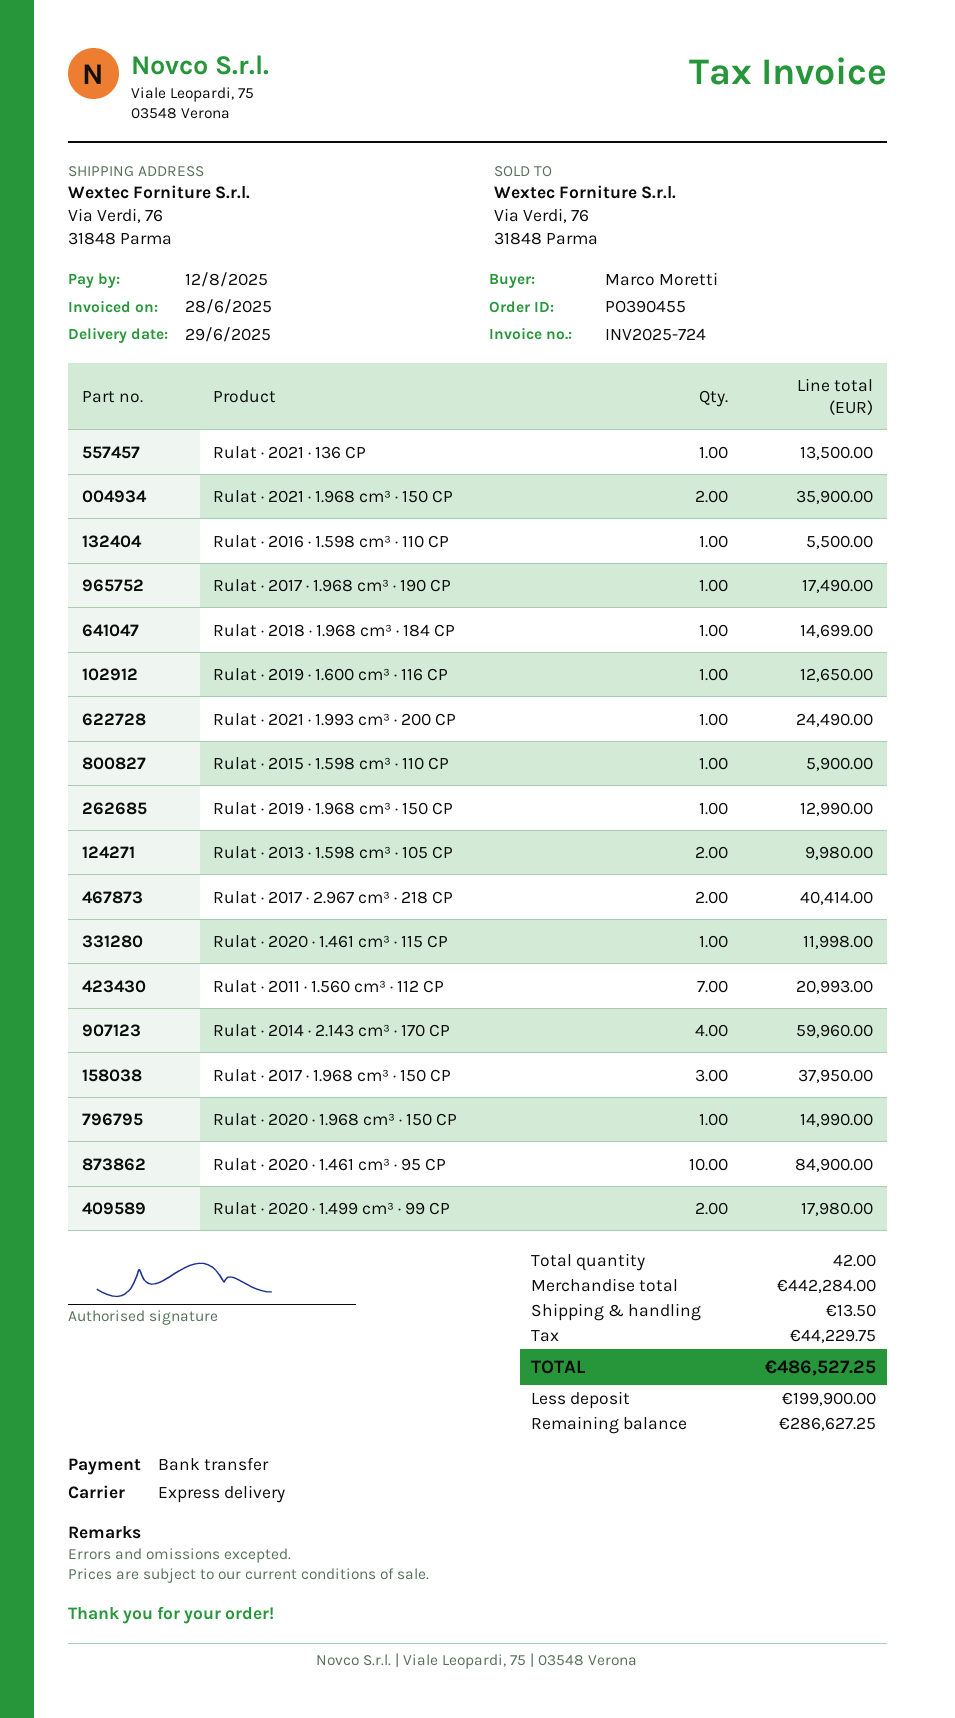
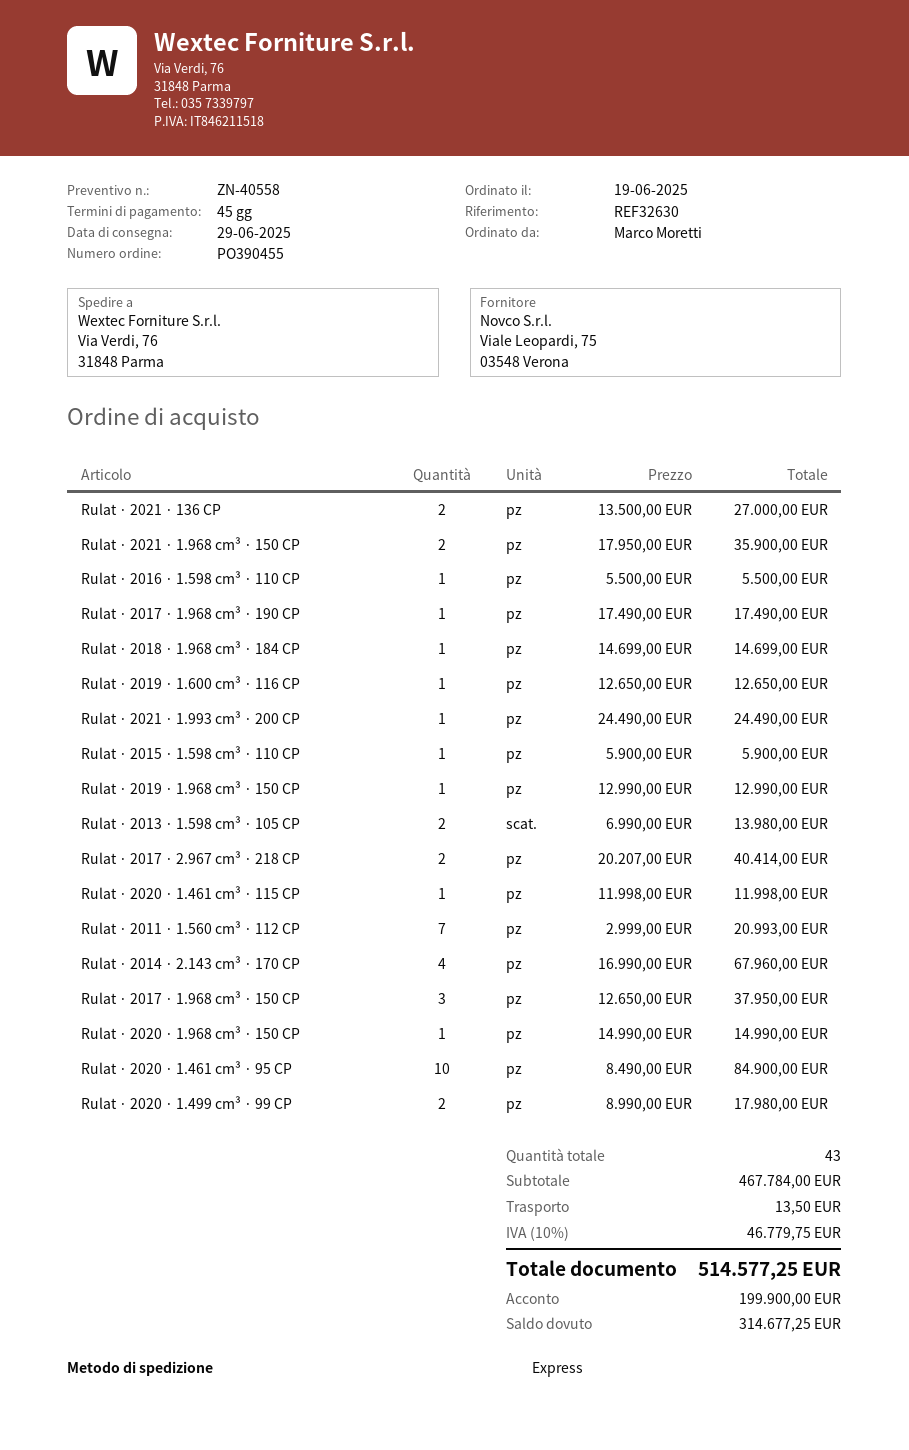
Rulat · 2021 · 136 CP: 1 for 13500.00 -> 2 for 27000.00
Rulat · 2013 · 1.598 cm³ · 105 CP: 2 for 9980.00 -> 2 for 13980.00
Rulat · 2014 · 2.143 cm³ · 170 CP: 4 for 59960.00 -> 4 for 67960.00
total quantity: 42 -> 43
subtotal: 442284.00 -> 467784.00
tax: 44229.75 -> 46779.75
total: 486527.25 -> 514577.25
balance: 286627.25 -> 314677.25

